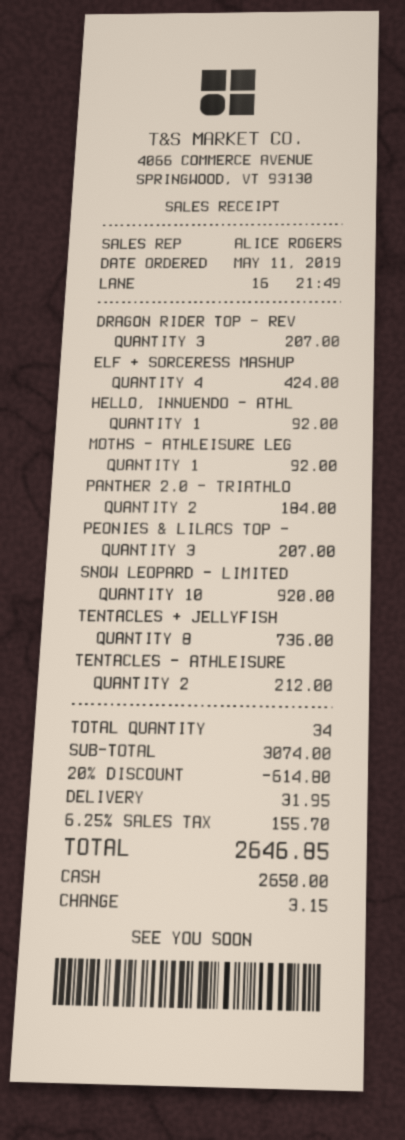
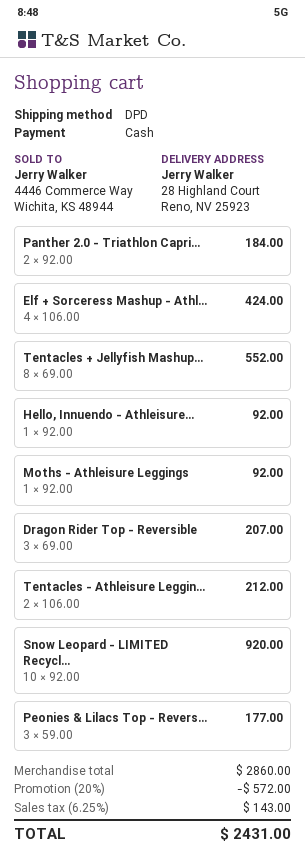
PEONIES & LILACS TOP -: 3 for 207.00 -> 3 for 177.00
TENTACLES + JELLYFISH: 8 for 736.00 -> 8 for 552.00
subtotal: 3074.00 -> 2860.00
discount: 20% = 614.80 -> 20% = 572.00
shipping: 31.95 -> none
tax: 6.25% = 155.70 -> 6.25% = 143.00
total: 2646.85 -> 2431.00

